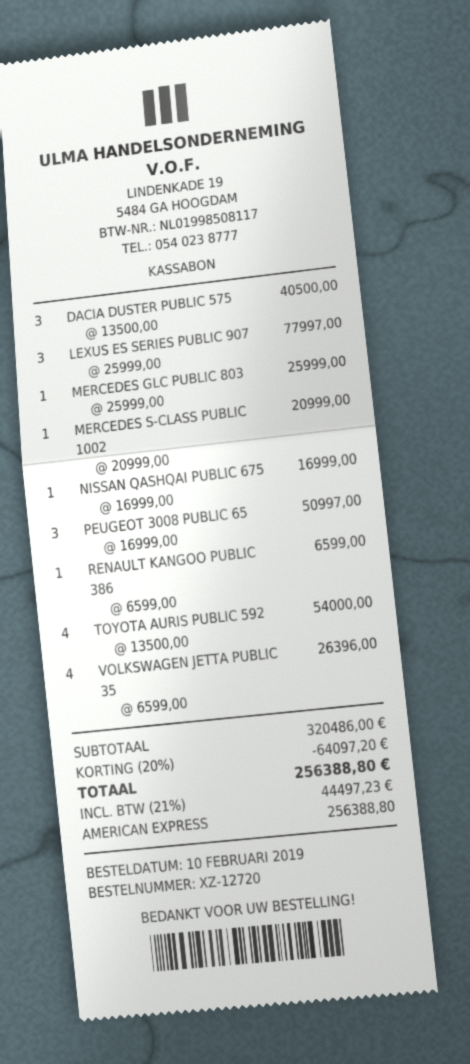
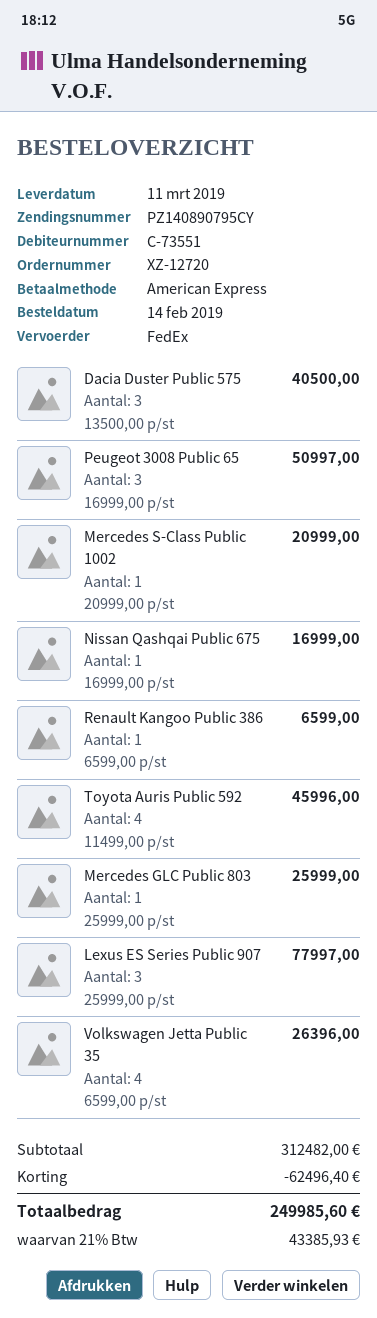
order date: 2019-02-10 -> 2019-02-14
TOYOTA AURIS PUBLIC 592: 4 x 13500.00 = 54000.00 -> 4 x 11499.00 = 45996.00
subtotal: 320486.00 -> 312482.00
discount: 64097.20 -> 62496.40
tax: 21% = 44497.23 -> 21% = 43385.93
total: 256388.80 -> 249985.60

